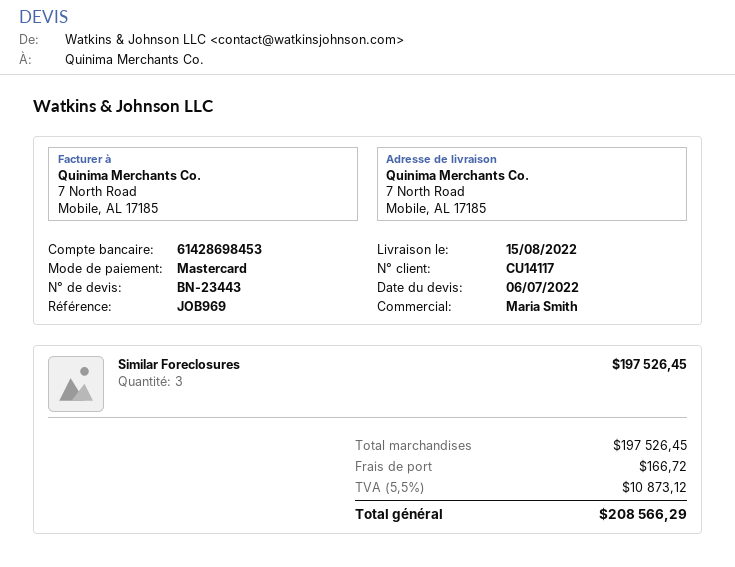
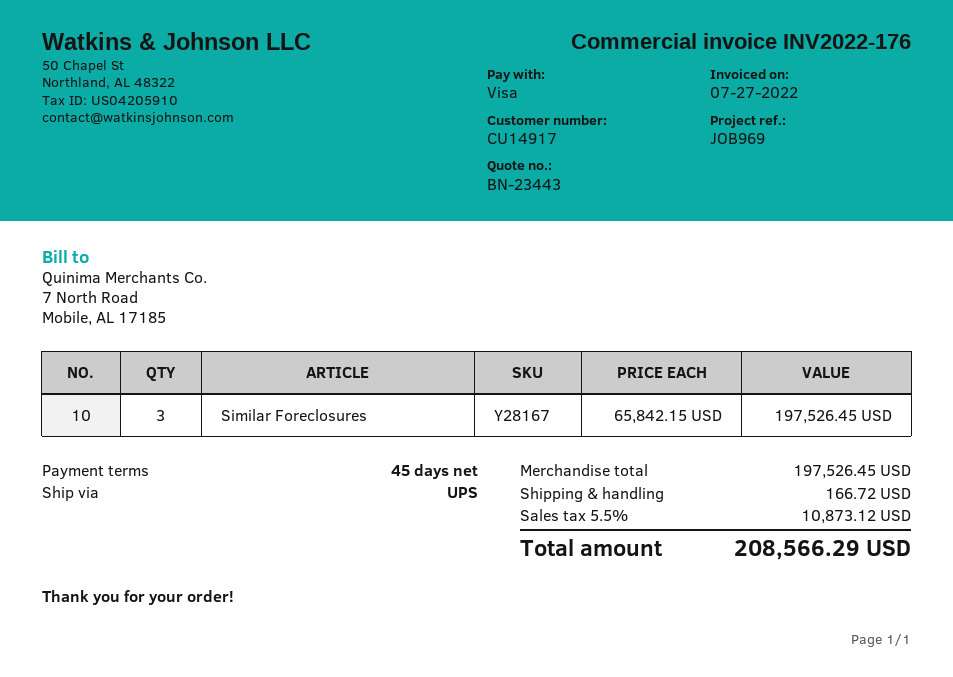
customer number: CU14117 -> CU14917
payment method: Mastercard -> Visa

